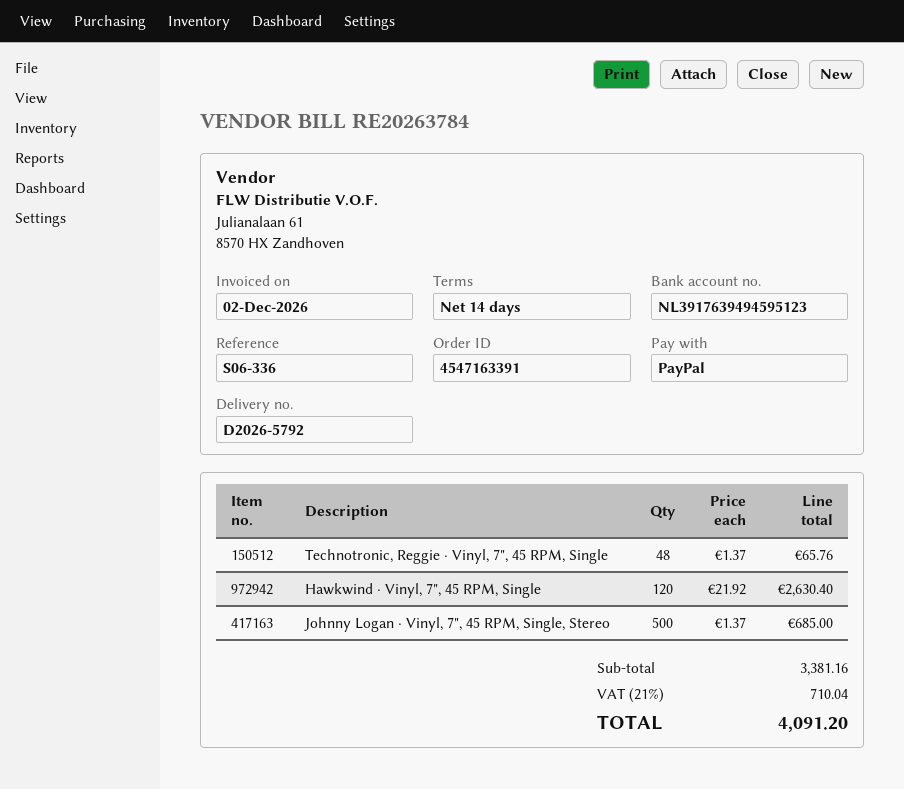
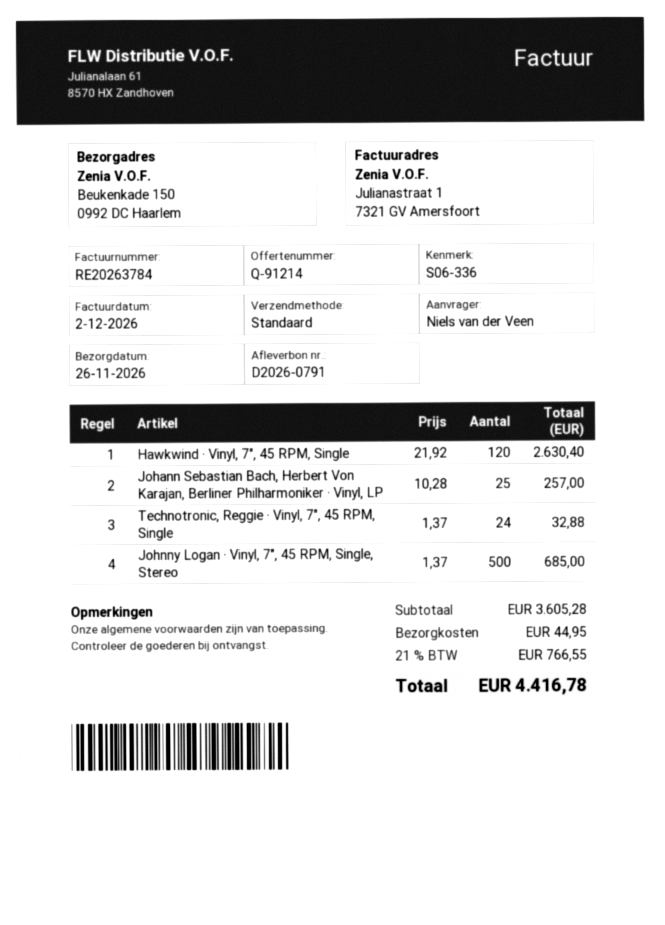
delivery note number: D2026-5792 -> D2026-0791
Technotronic, Reggie · Vinyl, 7", 45 RPM, Single: 48 x 1.37 = 65.76 -> 24 x 1.37 = 32.88
Johann Sebastian Bach, Herbert Von Karajan, Berliner Philharmoniker · Vinyl, LP: none -> 25 x 10.28 = 257.00
subtotal: 3381.16 -> 3605.28
shipping: none -> 44.95
tax: 21% = 710.04 -> 21% = 766.55
total: 4091.20 -> 4416.78

